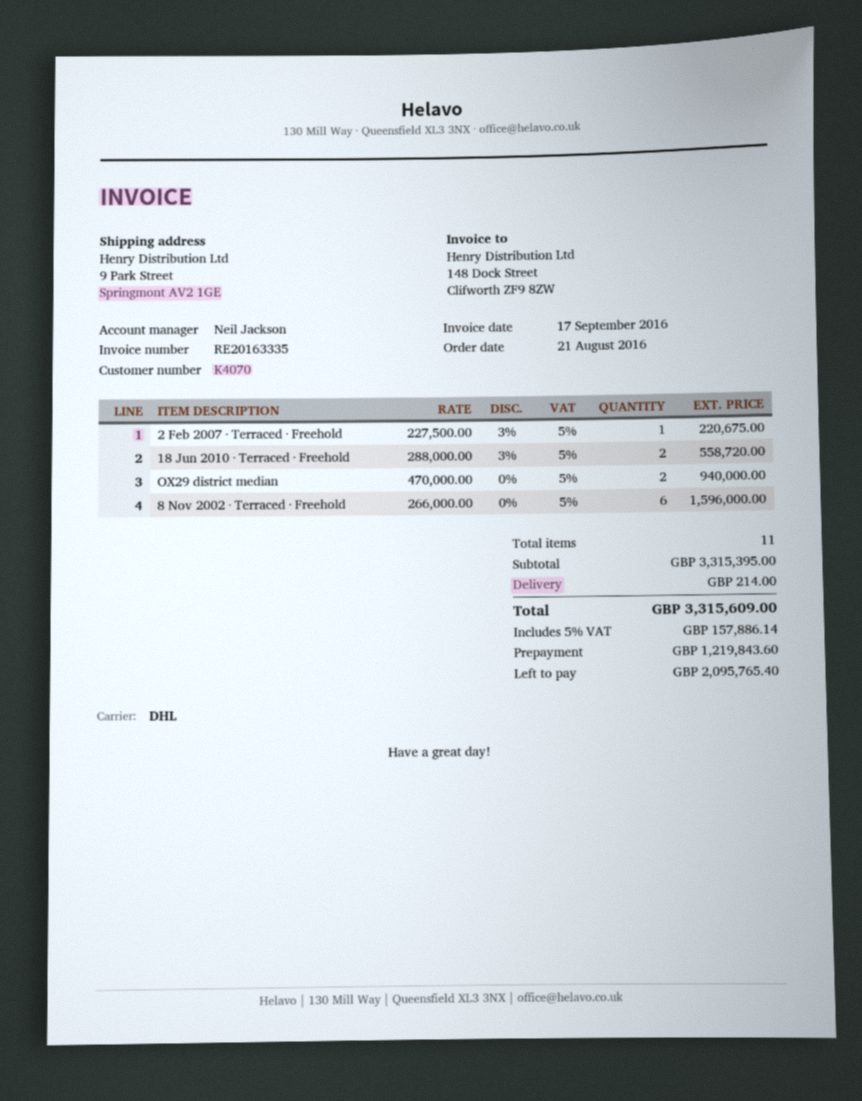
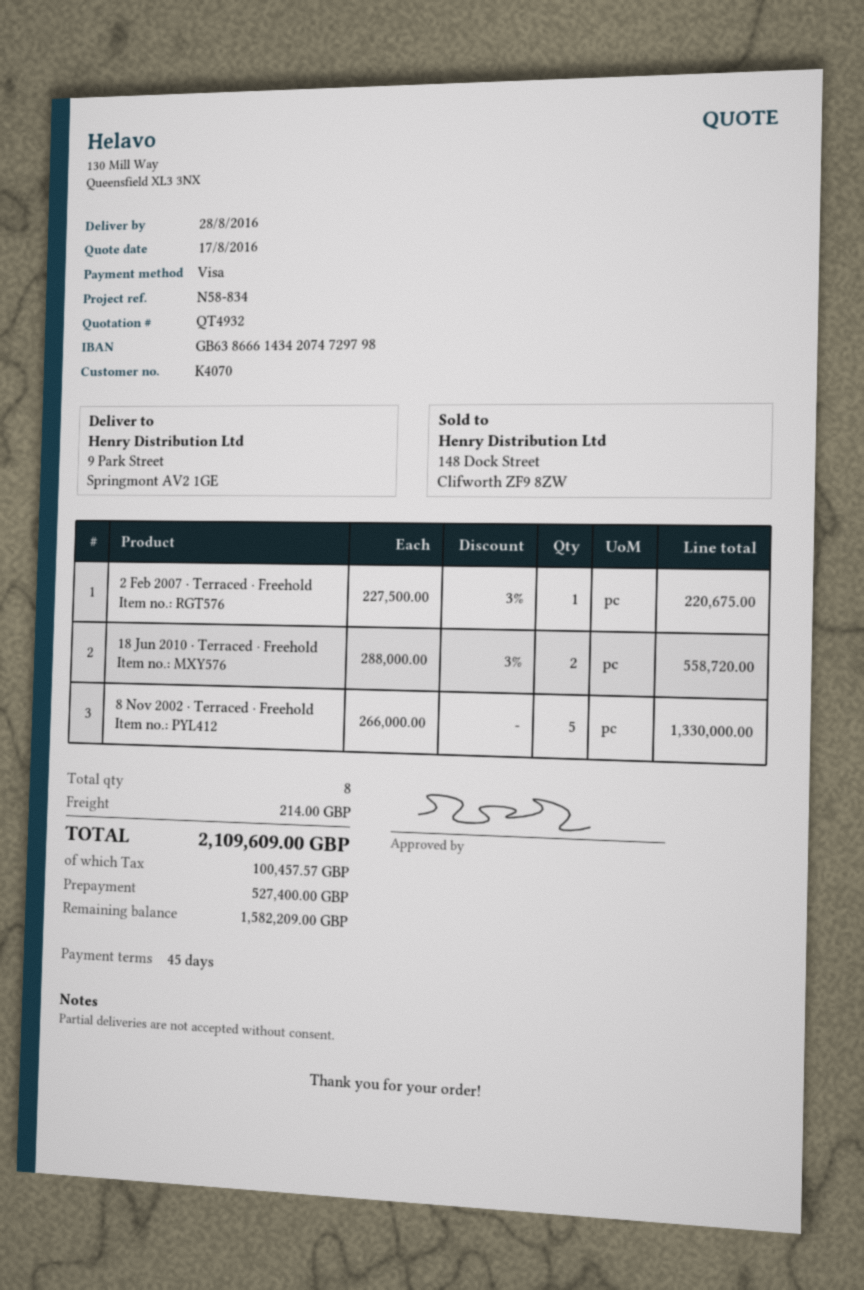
OX29 district median: 2 x 470000.00 = 940000.00 -> none
8 Nov 2002 · Terraced · Freehold: 6 x 266000.00 = 1596000.00 -> 5 x 266000.00 = 1330000.00
total quantity: 11 -> 8
tax: 157886.14 -> 100457.57
total: 3315609.00 -> 2109609.00
deposit: 1219843.60 -> 527400.00
balance: 2095765.40 -> 1582209.00

